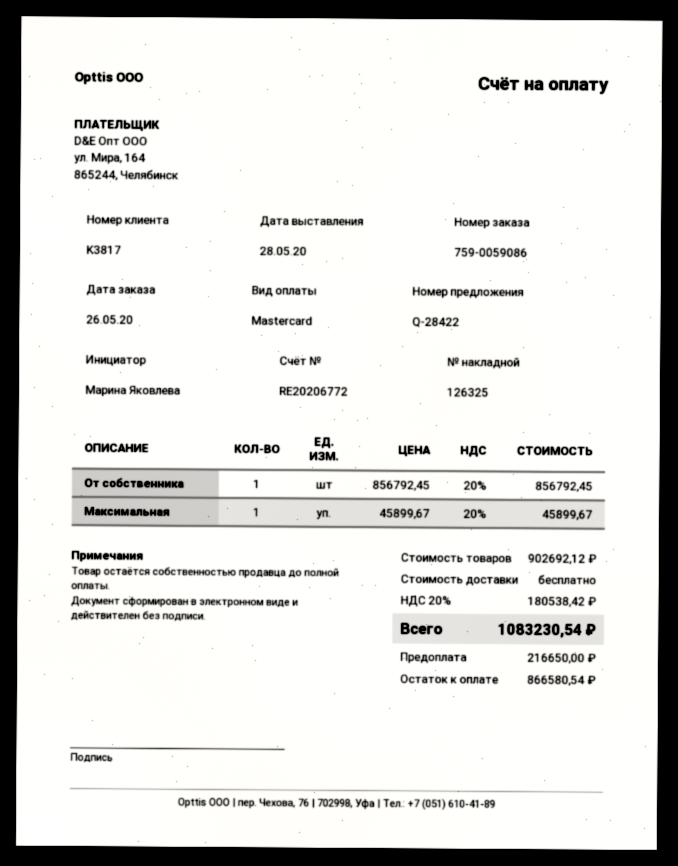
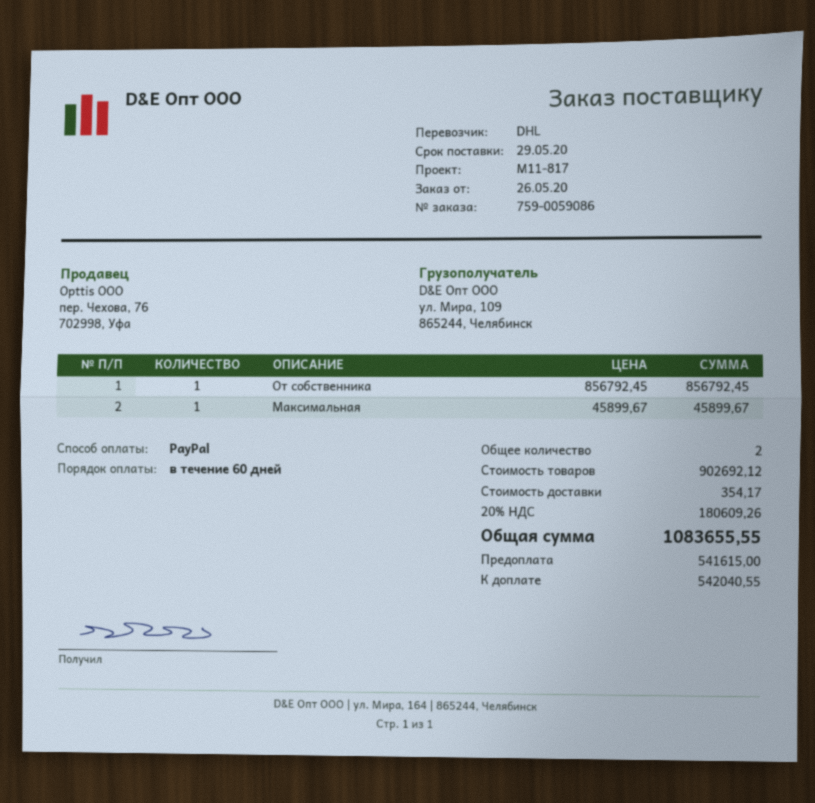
payment method: Mastercard -> PayPal
shipping: 0.00 -> 354.17
tax: 20% = 180538.42 -> 20% = 180609.26
total: 1083230.54 -> 1083655.55
deposit: 216650.00 -> 541615.00
balance: 866580.54 -> 542040.55

